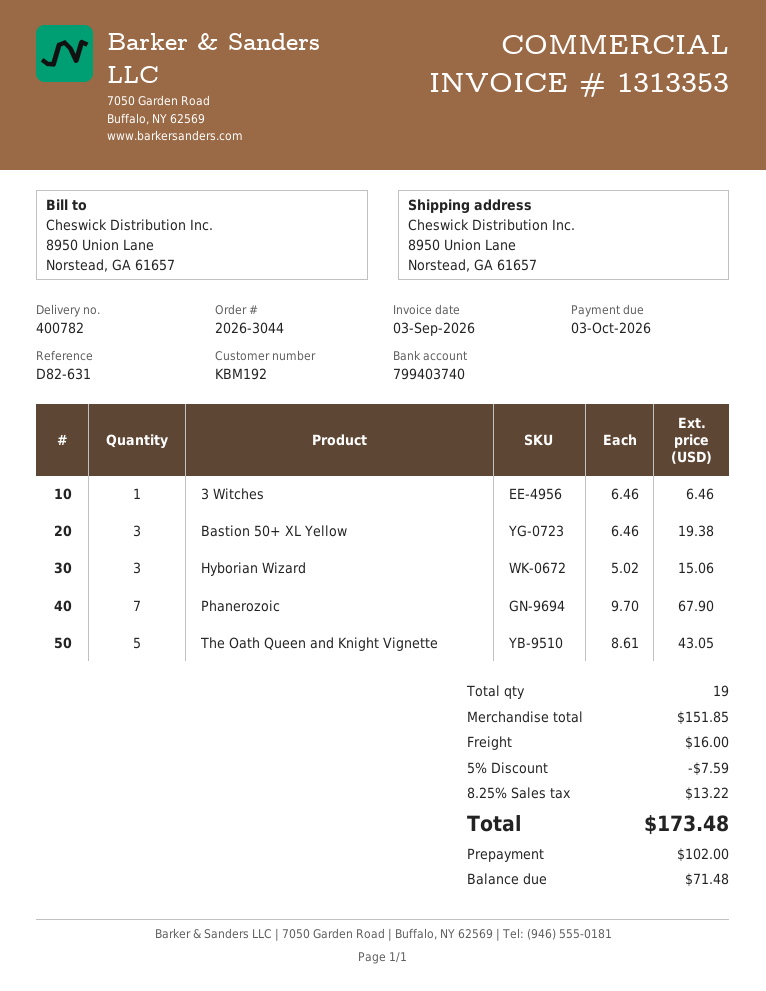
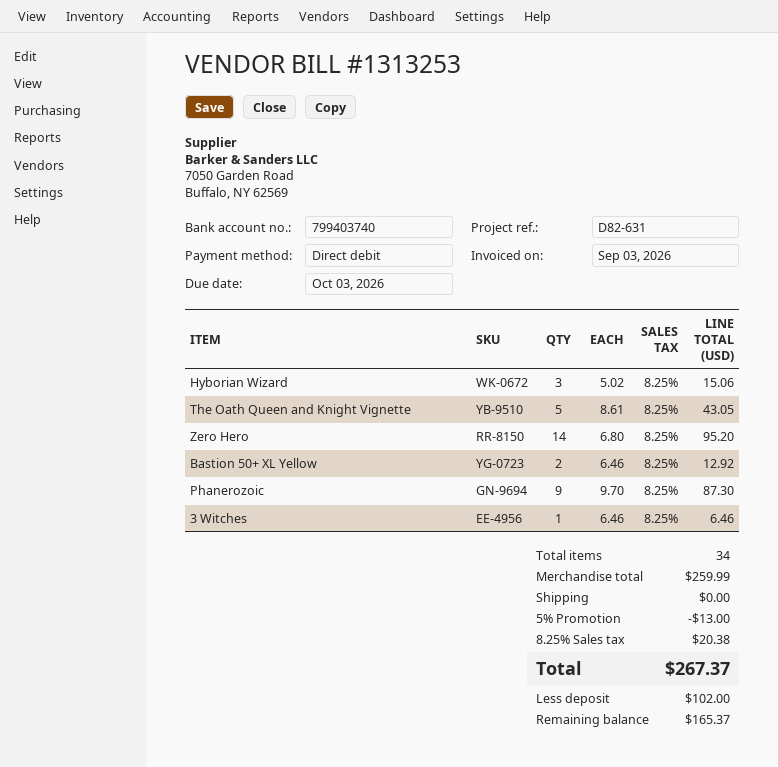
invoice number: 1313353 -> 1313253
Bastion 50+ XL Yellow: 3 x 6.46 = 19.38 -> 2 x 6.46 = 12.92
Phanerozoic: 7 x 9.70 = 67.90 -> 9 x 9.70 = 87.30
Zero Hero: none -> 14 x 6.80 = 95.20
total quantity: 19 -> 34
subtotal: 151.85 -> 259.99
discount: 5% = 7.59 -> 5% = 13.00
shipping: 16.00 -> 0.00
tax: 8.25% = 13.22 -> 8.25% = 20.38
total: 173.48 -> 267.37
balance: 71.48 -> 165.37

